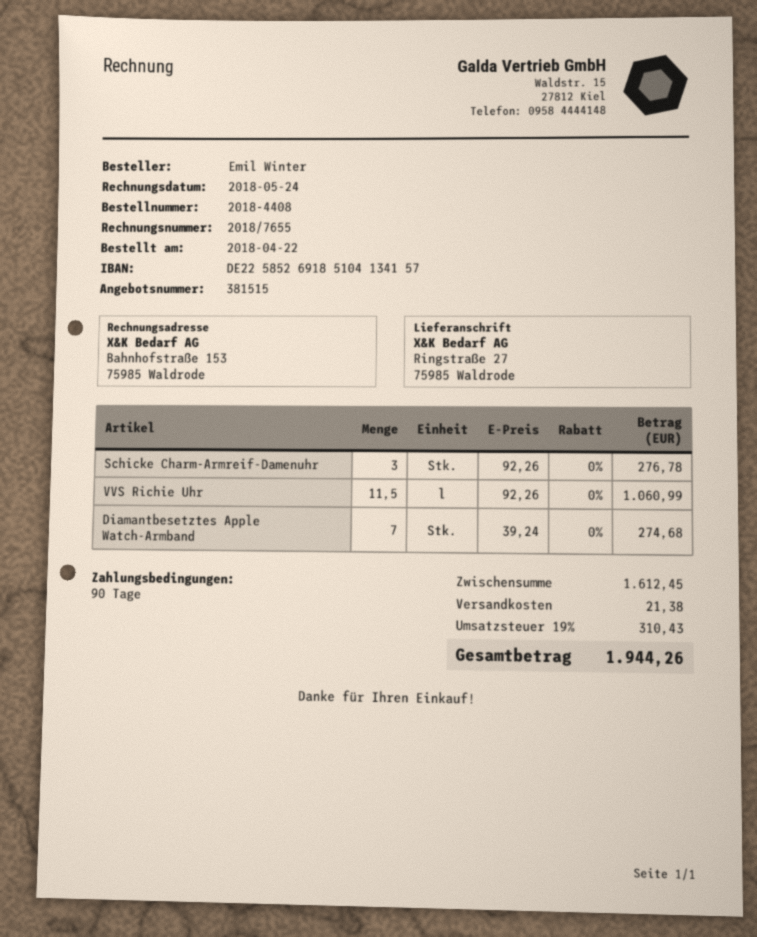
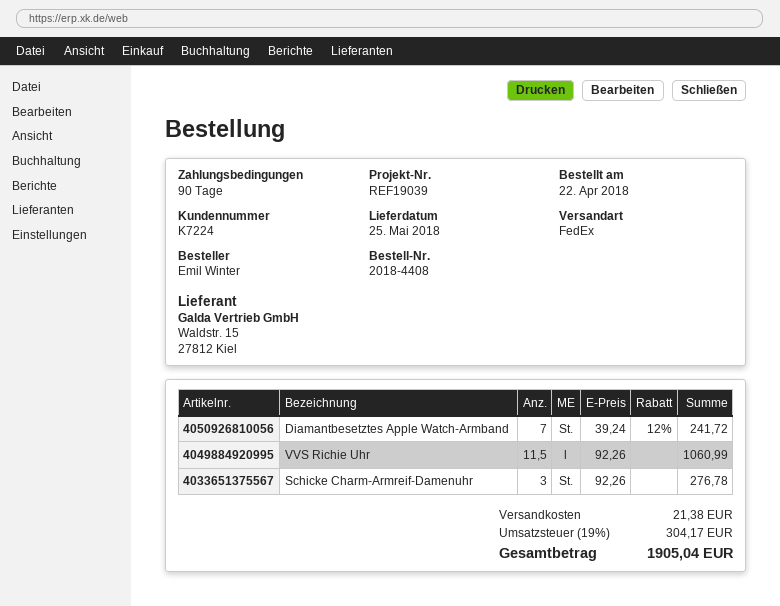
Diamantbesetztes Apple Watch-Armband: 7 x 39.24 = 274.68 -> 7 x 39.24 - 12% = 241.72
tax: 19% = 310.43 -> 19% = 304.17
total: 1944.26 -> 1905.04

